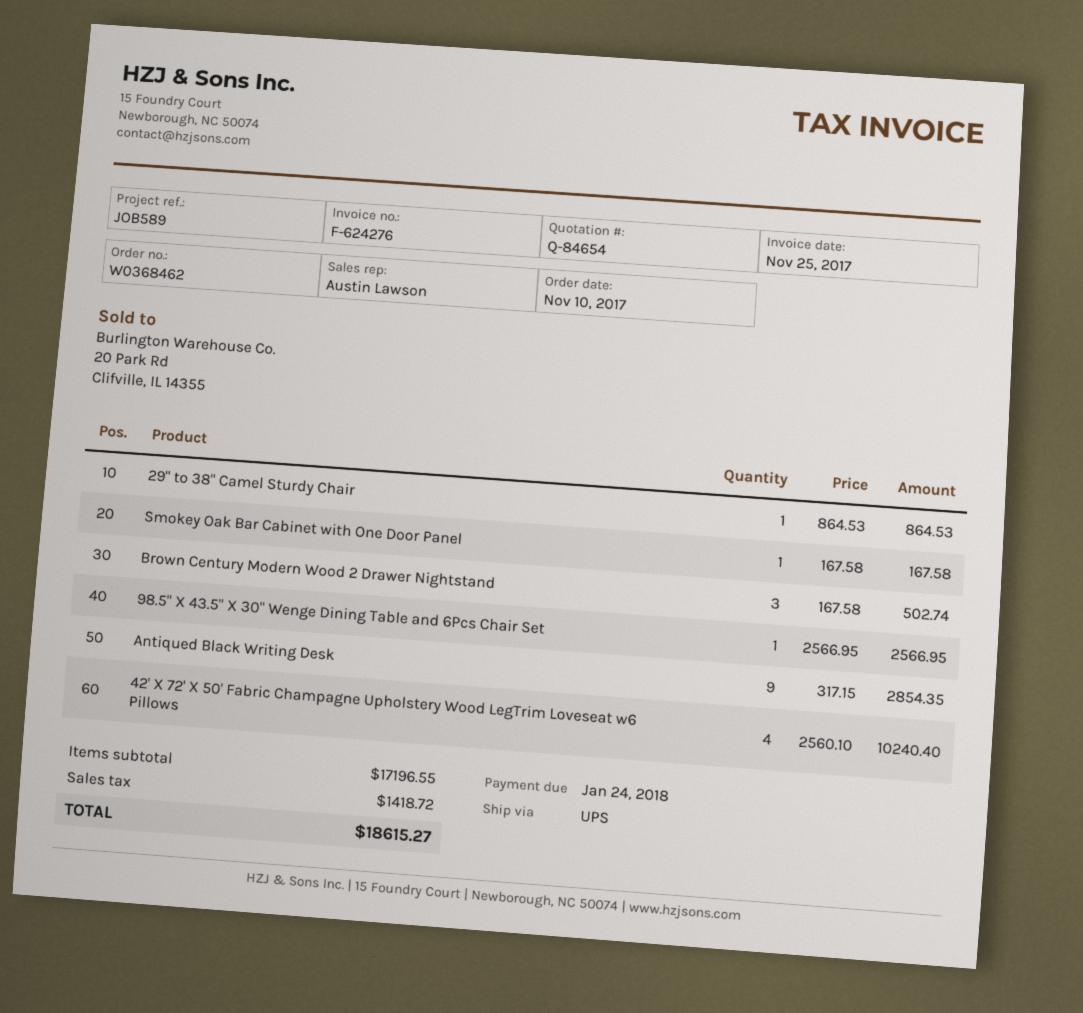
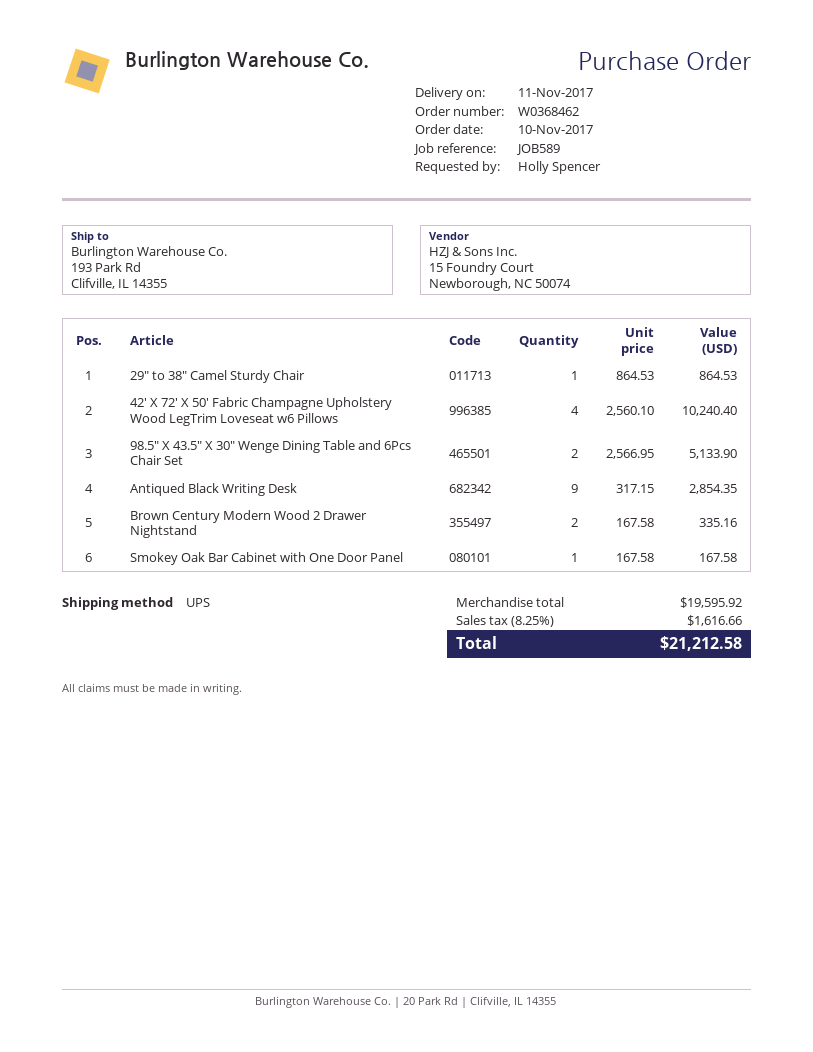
Brown Century Modern Wood 2 Drawer Nightstand: 3 x 167.58 = 502.74 -> 2 x 167.58 = 335.16
98.5" X 43.5" X 30" Wenge Dining Table and 6Pcs Chair Set: 1 x 2566.95 = 2566.95 -> 2 x 2566.95 = 5133.90
subtotal: 17196.55 -> 19595.92
tax: 1418.72 -> 1616.66
total: 18615.27 -> 21212.58

